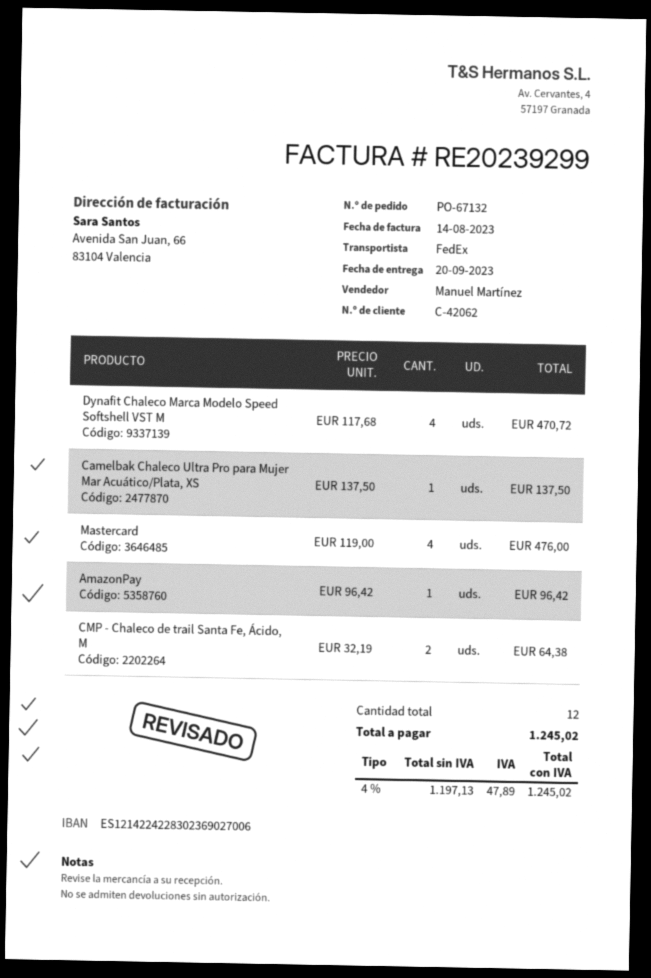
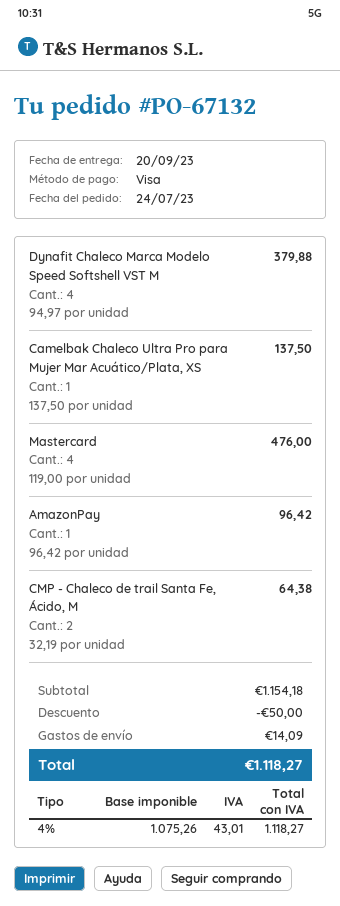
Dynafit Chaleco Marca Modelo Speed Softshell VST M: 4 x 117.68 = 470.72 -> 4 x 94.97 = 379.88
discount: none -> 50.00
shipping: none -> 14.09
net: 1197.13 -> 1075.26
tax: 4% = 47.89 -> 4% = 43.01
total: 1245.02 -> 1118.27

